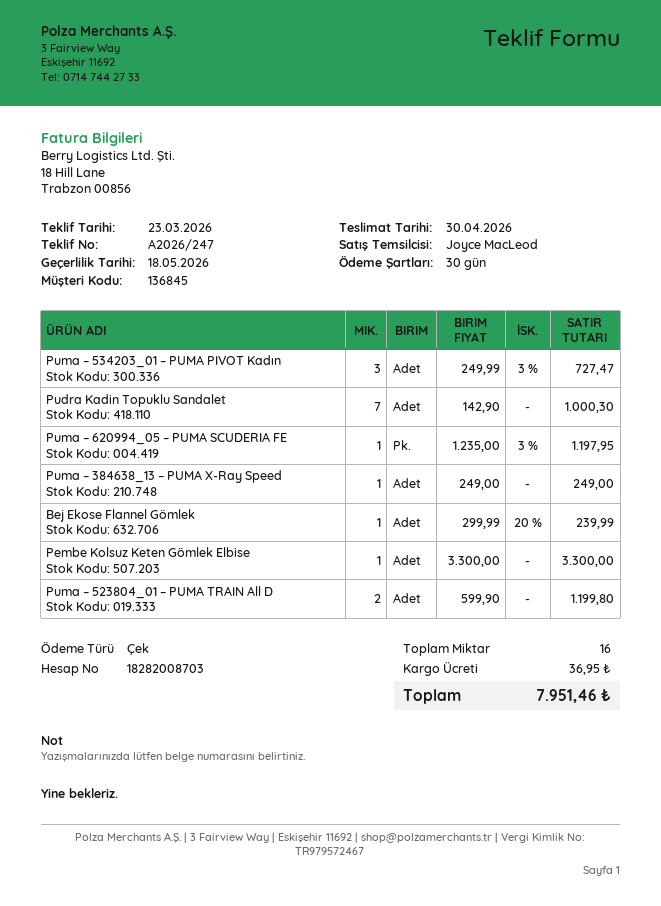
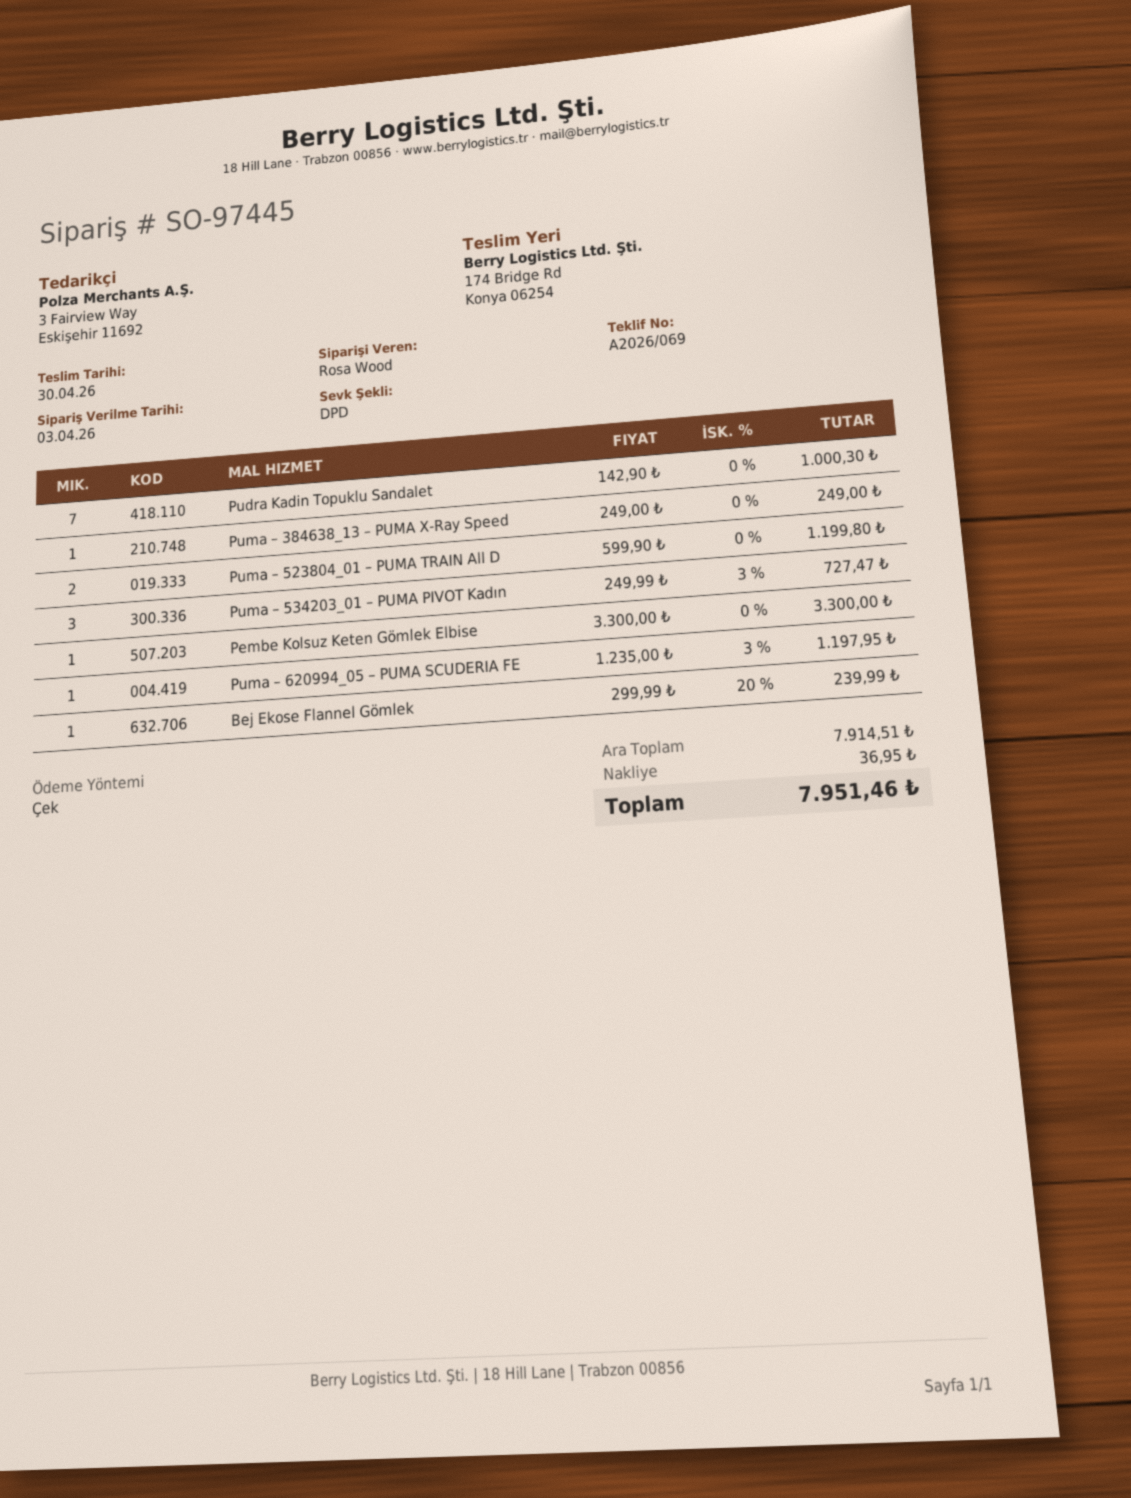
quote number: A2026/247 -> A2026/069

